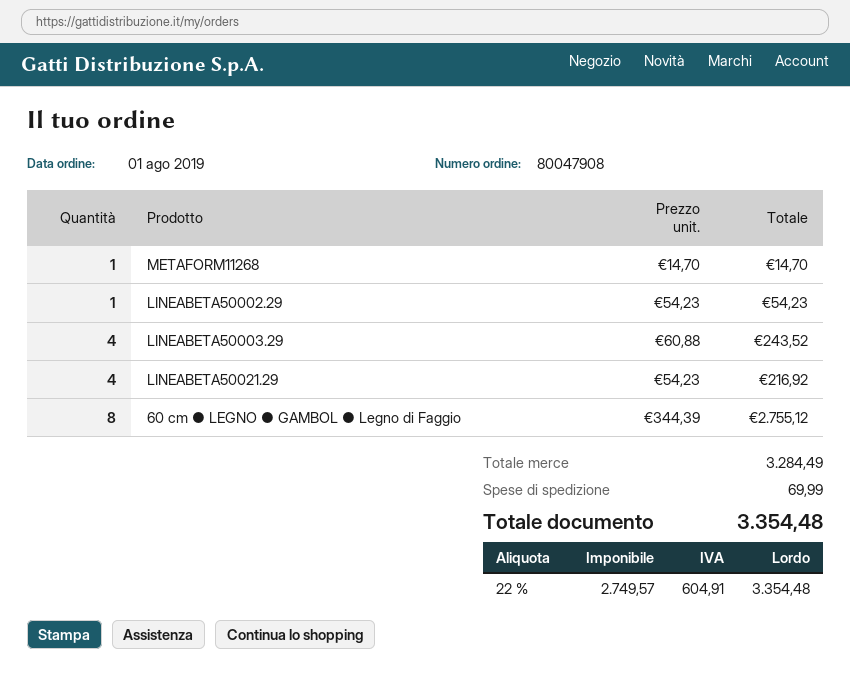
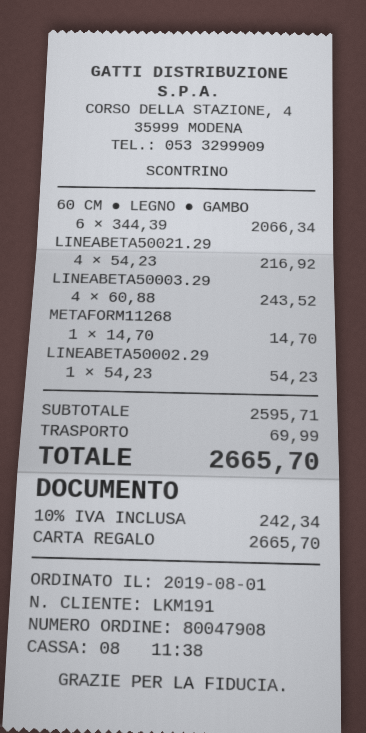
60 cm ● LEGNO ● GAMBOL ● Legno di Faggio: 8 x 344.39 = 2755.12 -> 6 x 344.39 = 2066.34
subtotal: 3284.49 -> 2595.71
tax: 22% = 604.91 -> 10% = 242.34
total: 3354.48 -> 2665.70

